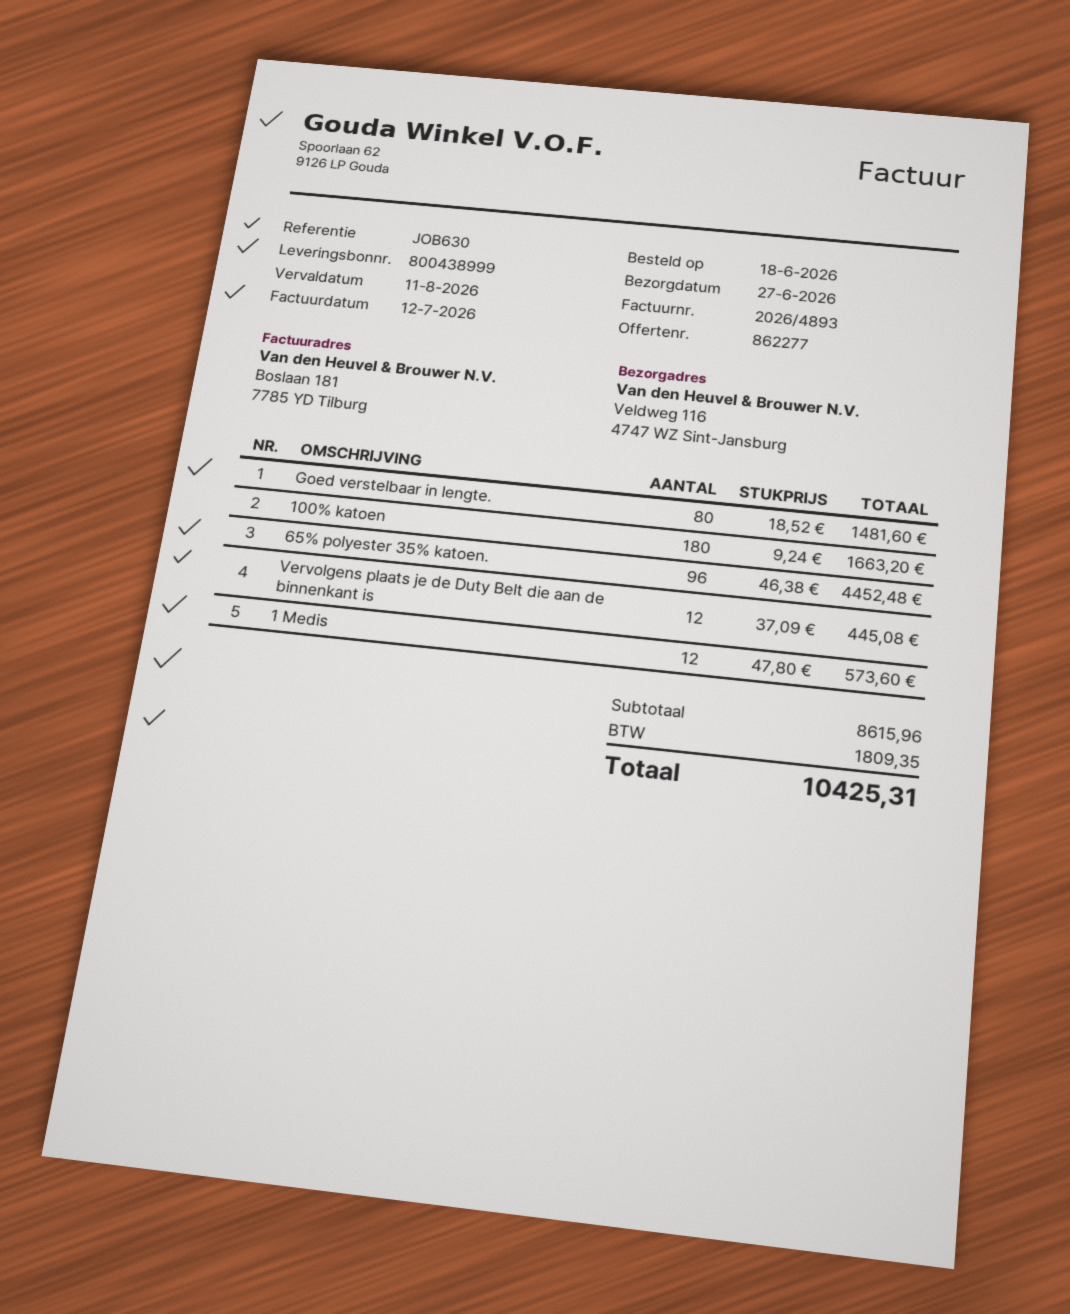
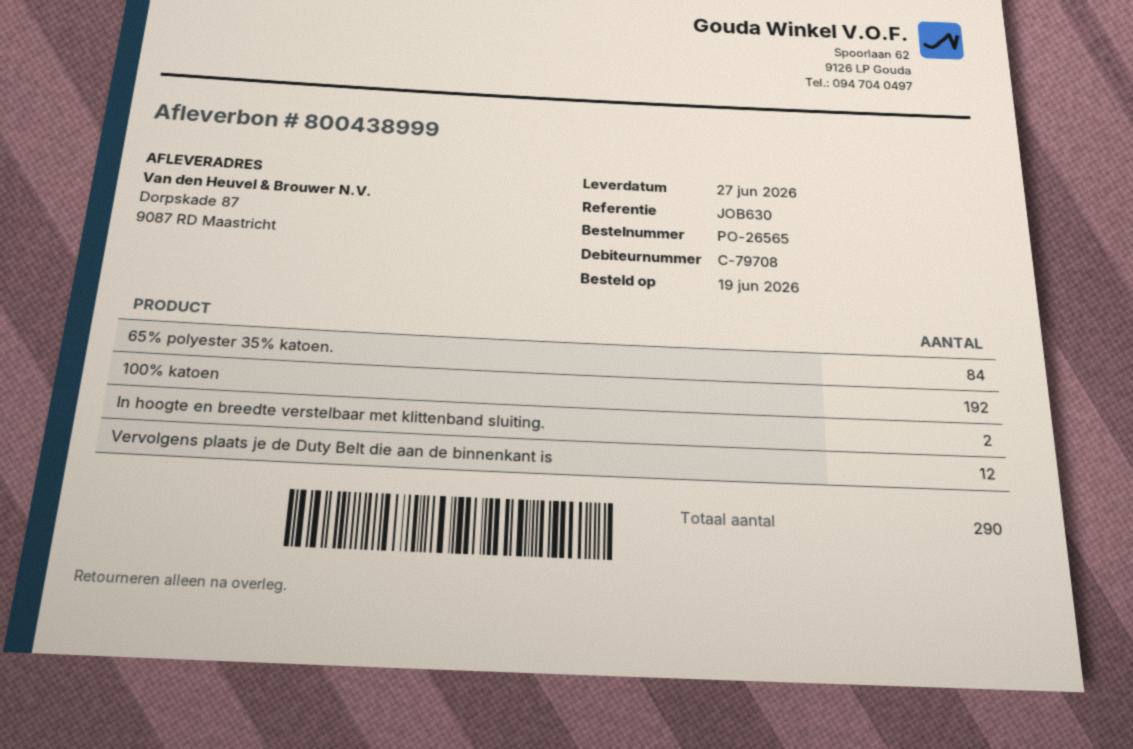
order date: 2026-06-18 -> 2026-06-19
ship to: Veldweg 116, 4747 WZ Sint-Jansburg -> Dorpskade 87, 9087 RD Maastricht
Goed verstelbaar in lengte.: 80 -> none
100% katoen: 180 -> 192
65% polyester 35% katoen.: 96 -> 84
1 Medis: 12 -> none
In hoogte en breedte verstelbaar met klittenband sluiting.: none -> 2

